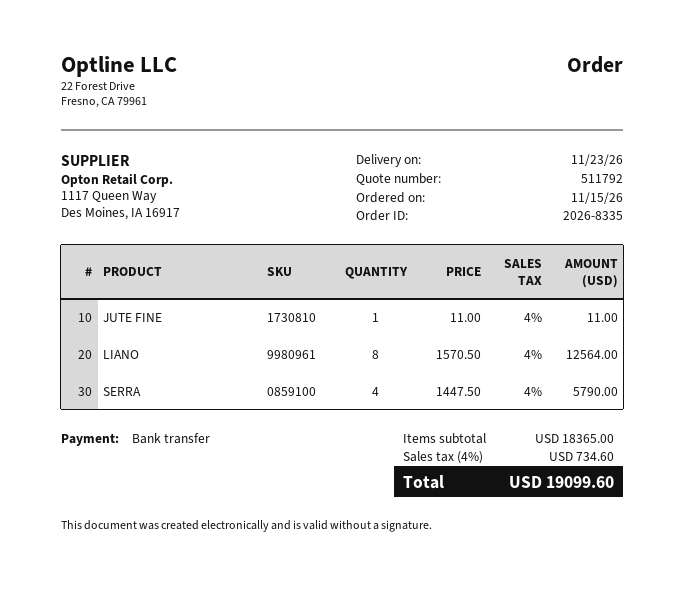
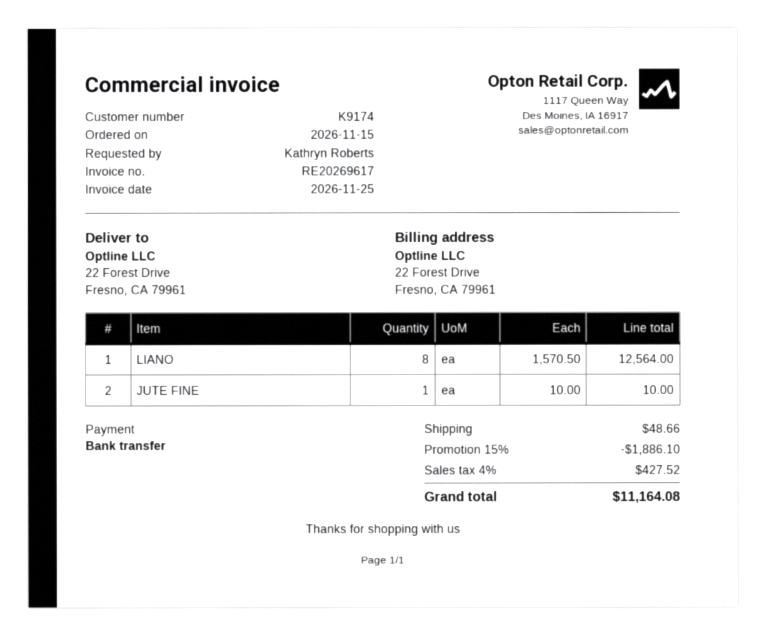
JUTE FINE: 1 x 11.00 = 11.00 -> 1 x 10.00 = 10.00
SERRA: 4 x 1447.50 = 5790.00 -> none
discount: none -> 15% = 1886.10
shipping: none -> 48.66
tax: 4% = 734.60 -> 4% = 427.52
total: 19099.60 -> 11164.08

